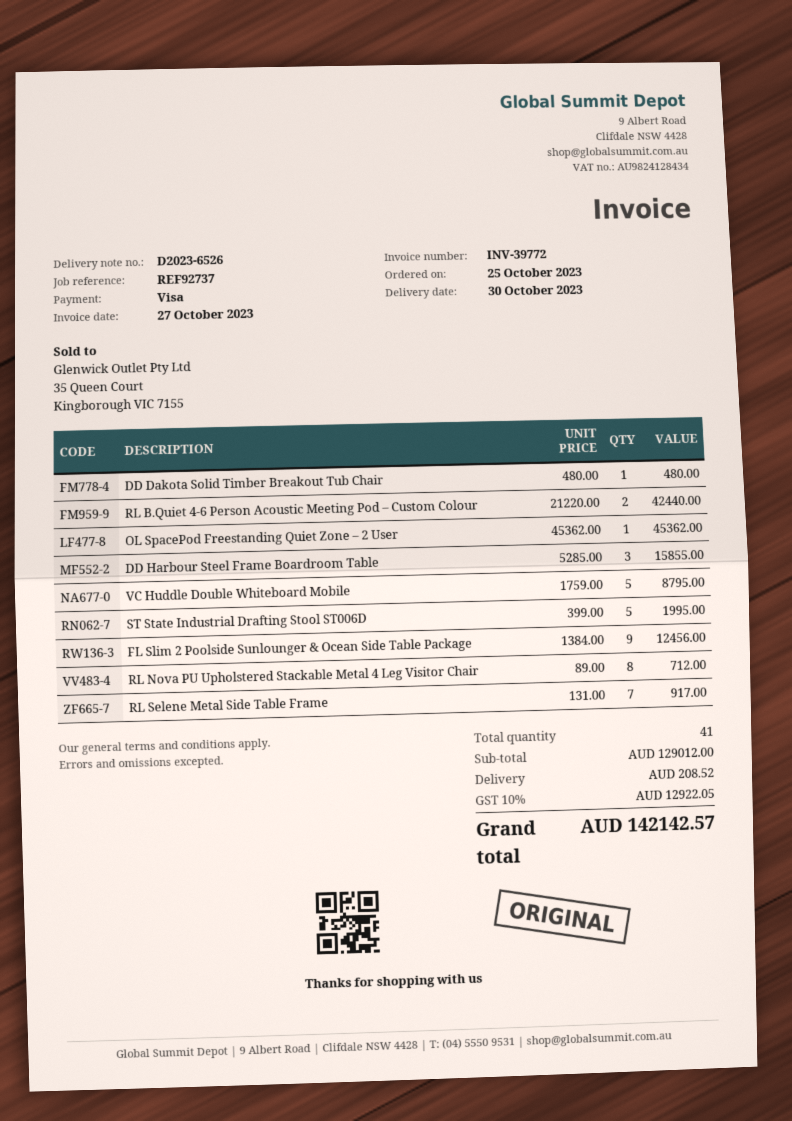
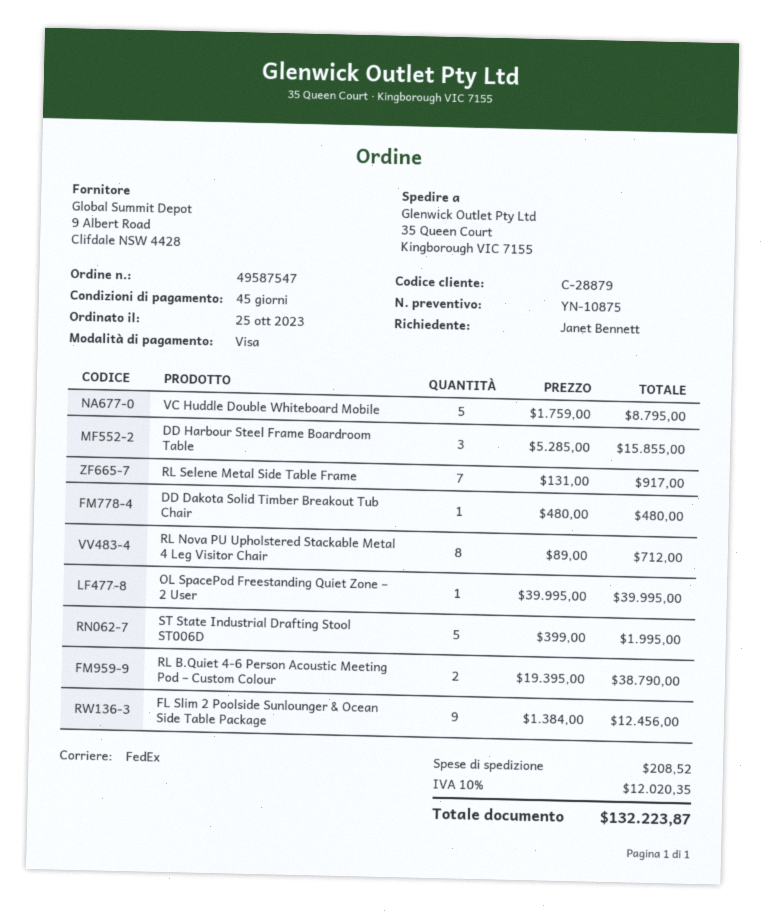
RL B.Quiet 4-6 Person Acoustic Meeting Pod – Custom Colour: 2 x 21220.00 = 42440.00 -> 2 x 19395.00 = 38790.00
OL SpacePod Freestanding Quiet Zone – 2 User: 1 x 45362.00 = 45362.00 -> 1 x 39995.00 = 39995.00
tax: 10% = 12922.05 -> 10% = 12020.35
total: 142142.57 -> 132223.87

